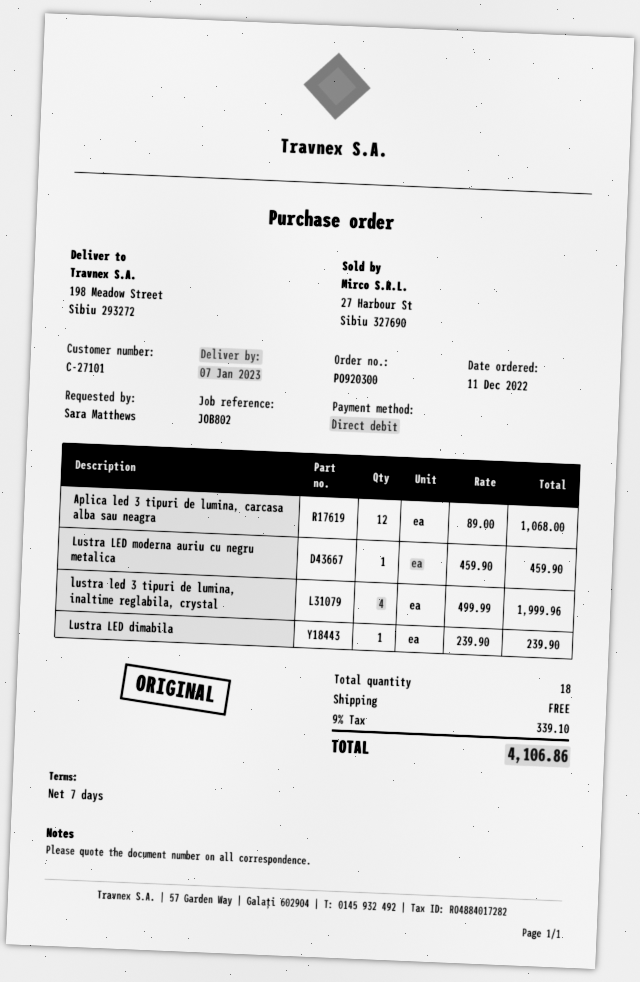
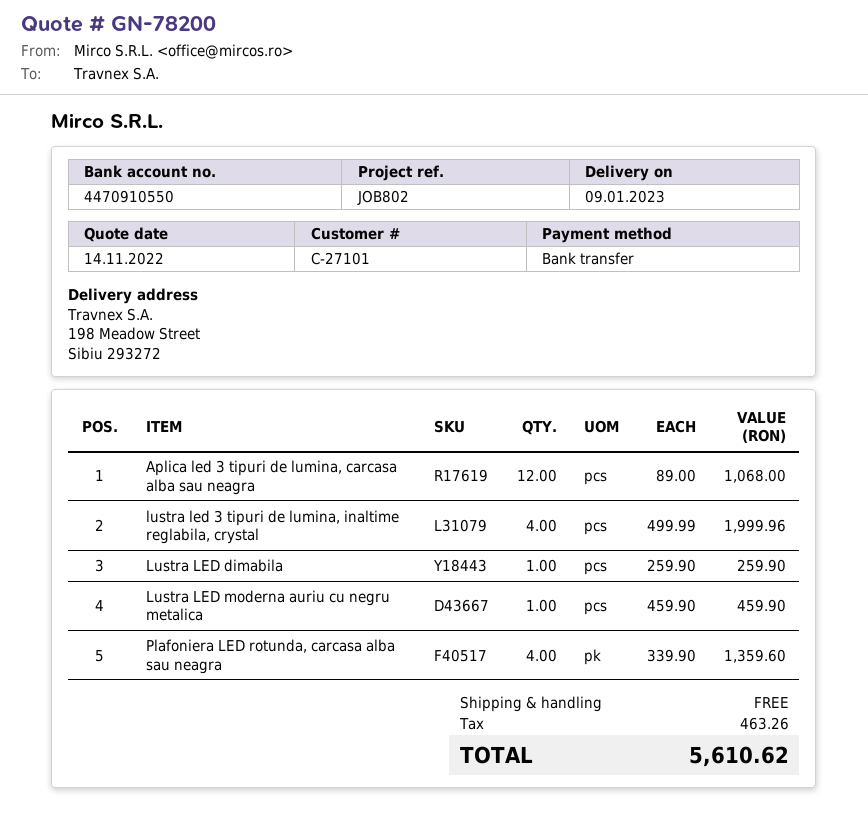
delivery date: 2023-01-07 -> 2023-01-09
payment method: direct debit -> bank transfer
Lustra LED dimabila: 1 x 239.90 = 239.90 -> 1 x 259.90 = 259.90
Plafoniera LED rotunda, carcasa alba sau neagra: none -> 4 x 339.90 = 1359.60
tax: 339.10 -> 463.26
total: 4106.86 -> 5610.62

